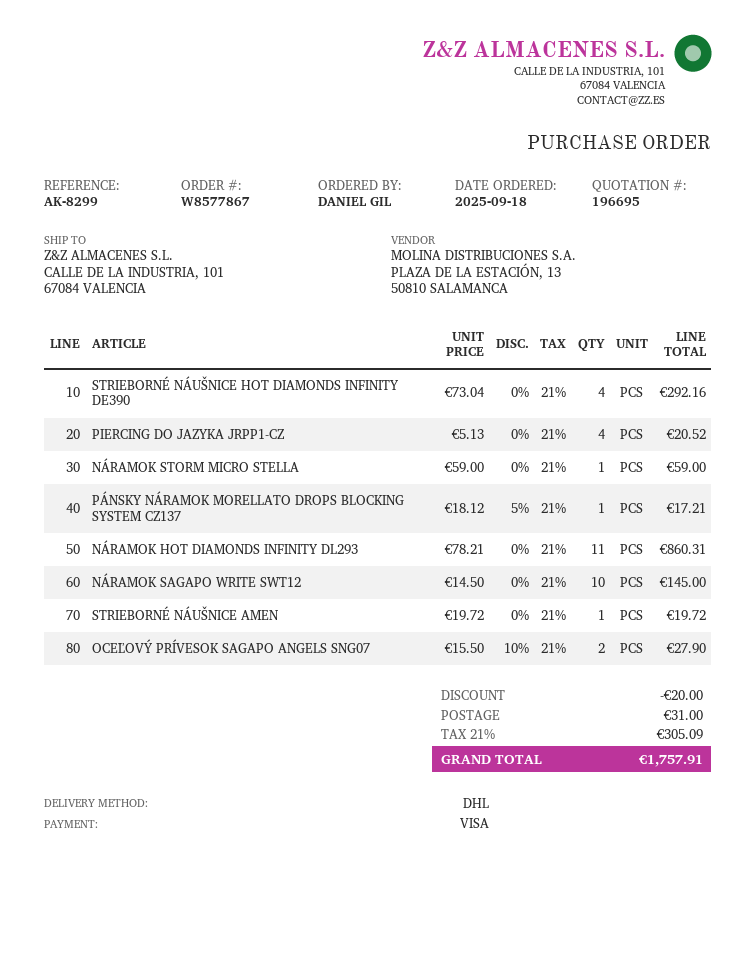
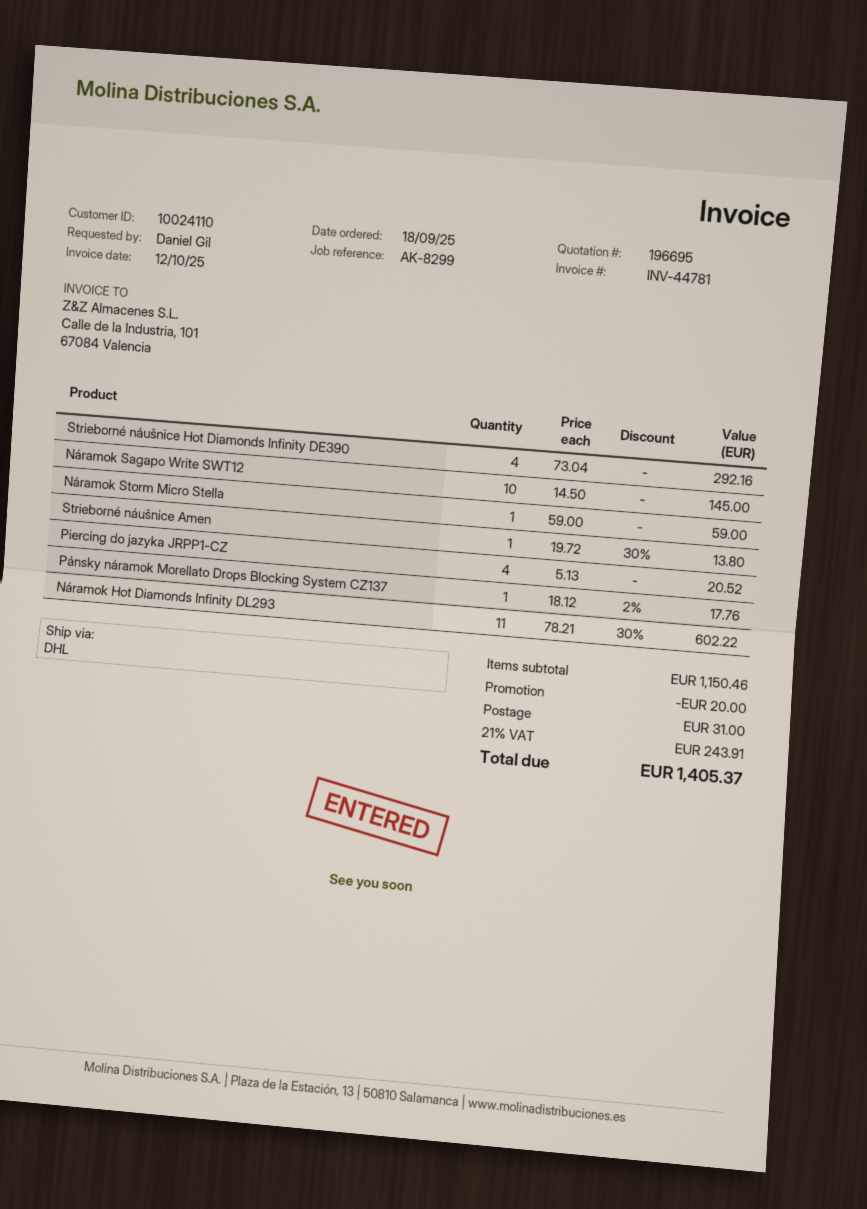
PÁNSKY NÁRAMOK MORELLATO DROPS BLOCKING SYSTEM CZ137: 1 x 18.12 - 5% = 17.21 -> 1 x 18.12 - 2% = 17.76
NÁRAMOK HOT DIAMONDS INFINITY DL293: 11 x 78.21 = 860.31 -> 11 x 78.21 - 30% = 602.22
STRIEBORNÉ NÁUŠNICE AMEN: 1 x 19.72 = 19.72 -> 1 x 19.72 - 30% = 13.80
OCEĽOVÝ PRÍVESOK SAGAPO ANGELS SNG07: 2 x 15.50 - 10% = 27.90 -> none
tax: 21% = 305.09 -> 21% = 243.91
total: 1757.91 -> 1405.37

